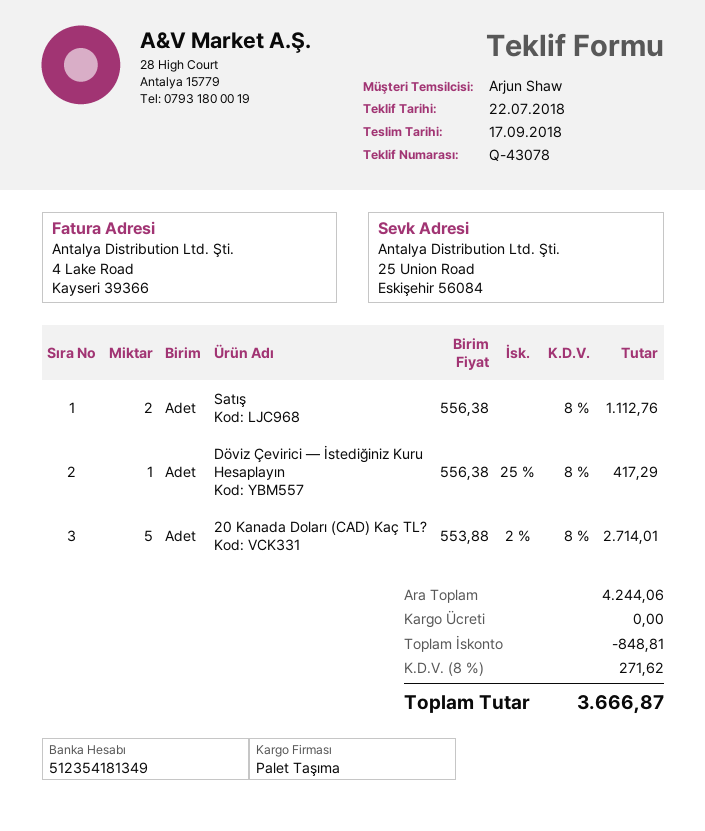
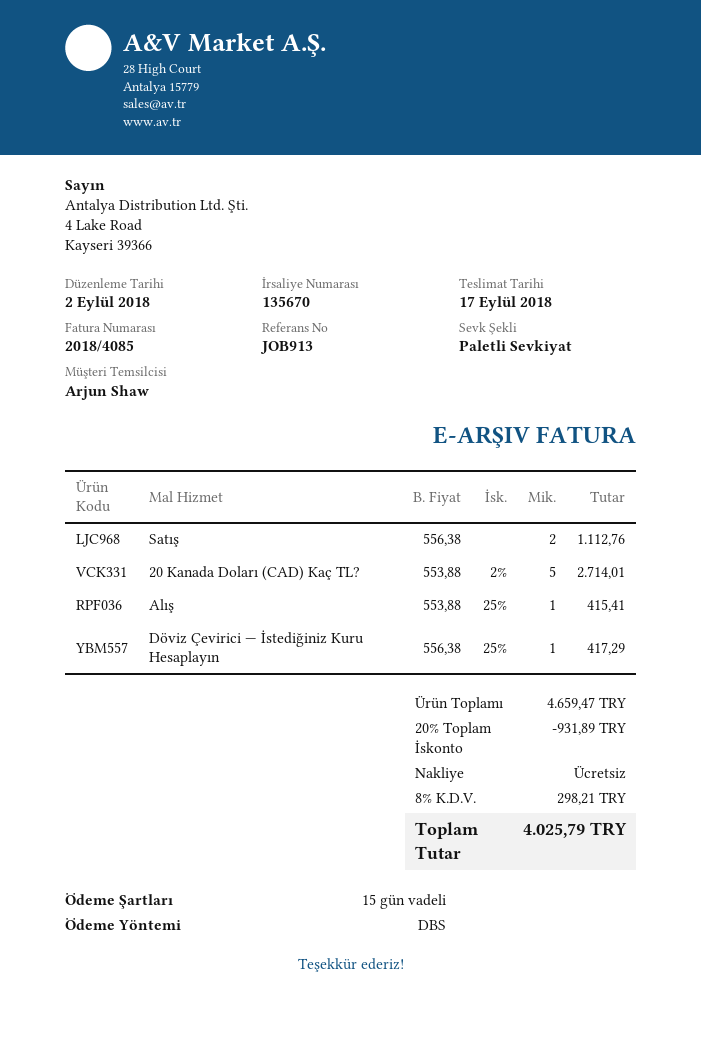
Alış: none -> 1 x 553.88 - 25% = 415.41
subtotal: 4244.06 -> 4659.47
discount: 848.81 -> 931.89
tax: 8% = 271.62 -> 8% = 298.21
total: 3666.87 -> 4025.79

